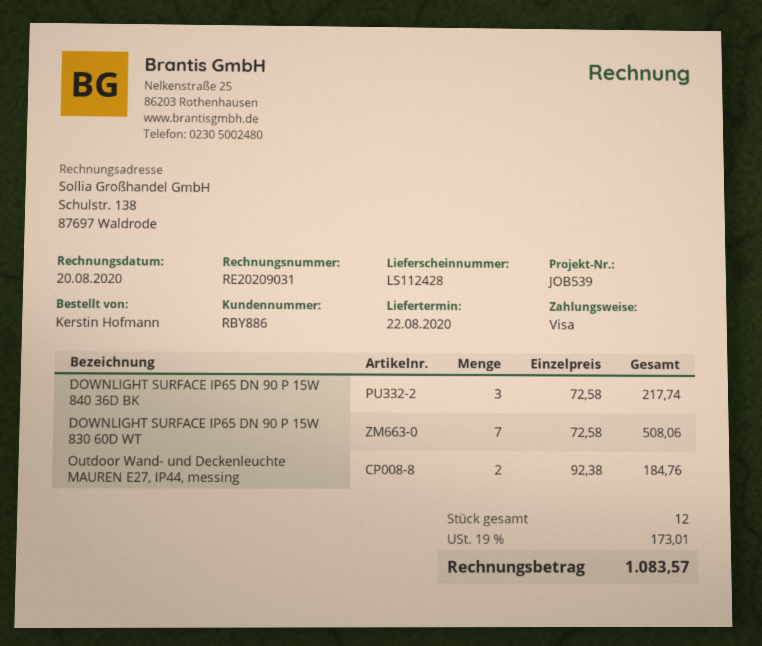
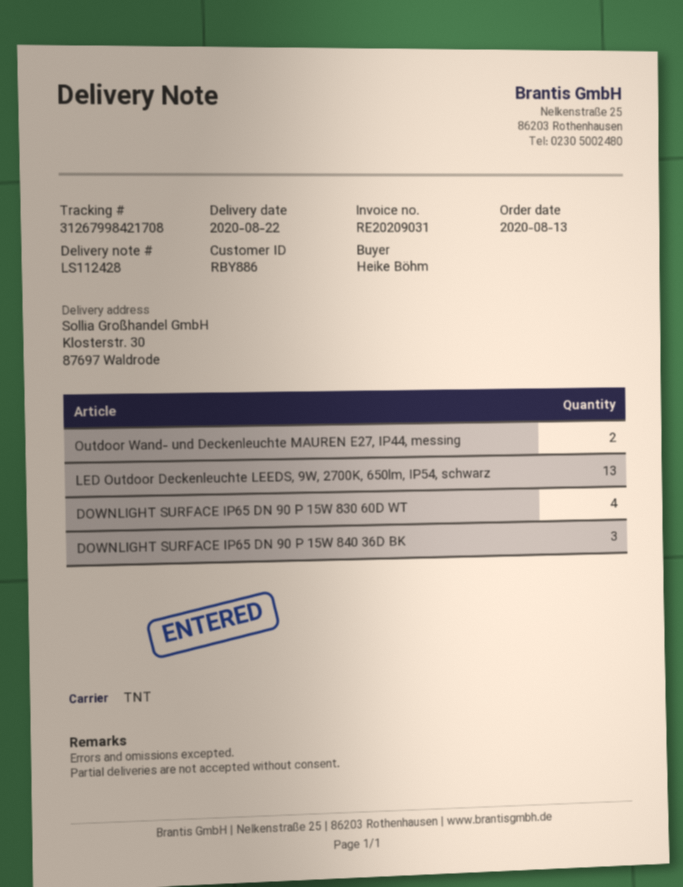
ordered by: Kerstin Hofmann -> Heike Böhm
DOWNLIGHT SURFACE IP65 DN 90 P 15W 830 60D WT: 7 -> 4
LED Outdoor Deckenleuchte LEEDS, 9W, 2700K, 650lm, IP54, schwarz: none -> 13

